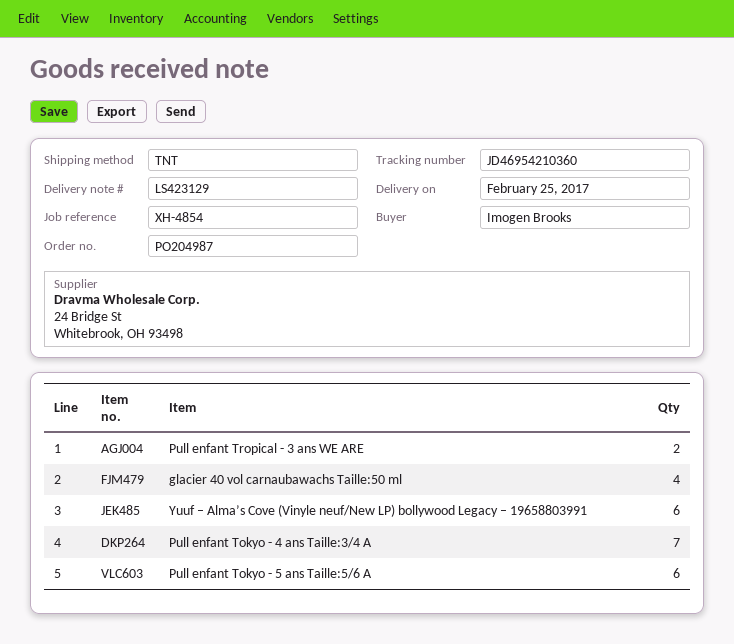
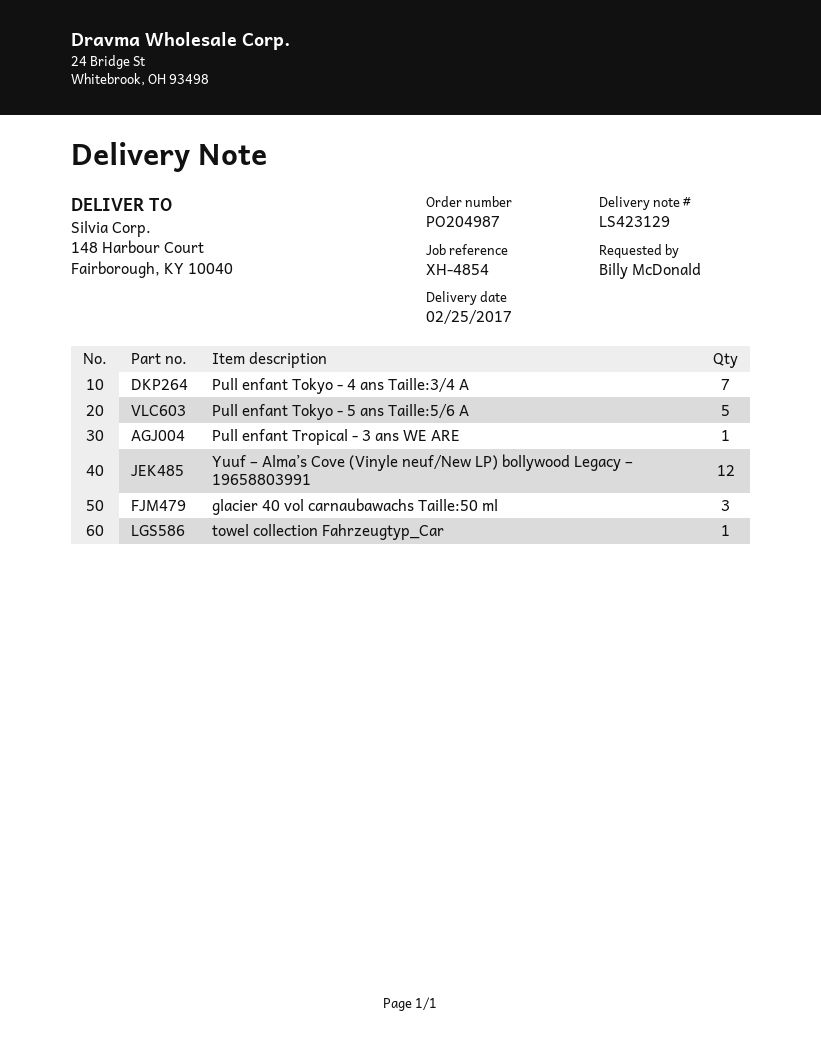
ordered by: Imogen Brooks -> Billy McDonald
Pull enfant Tropical - 3 ans WE ARE: 2 -> 1
glacier 40 vol carnaubawachs Taille:50 ml: 4 -> 3
Yuuf – Alma’s Cove (Vinyle neuf/New LP) bollywood Legacy – 19658803991: 6 -> 12
Pull enfant Tokyo - 5 ans Taille:5/6 A: 6 -> 5
towel collection Fahrzeugtyp_Car: none -> 1

